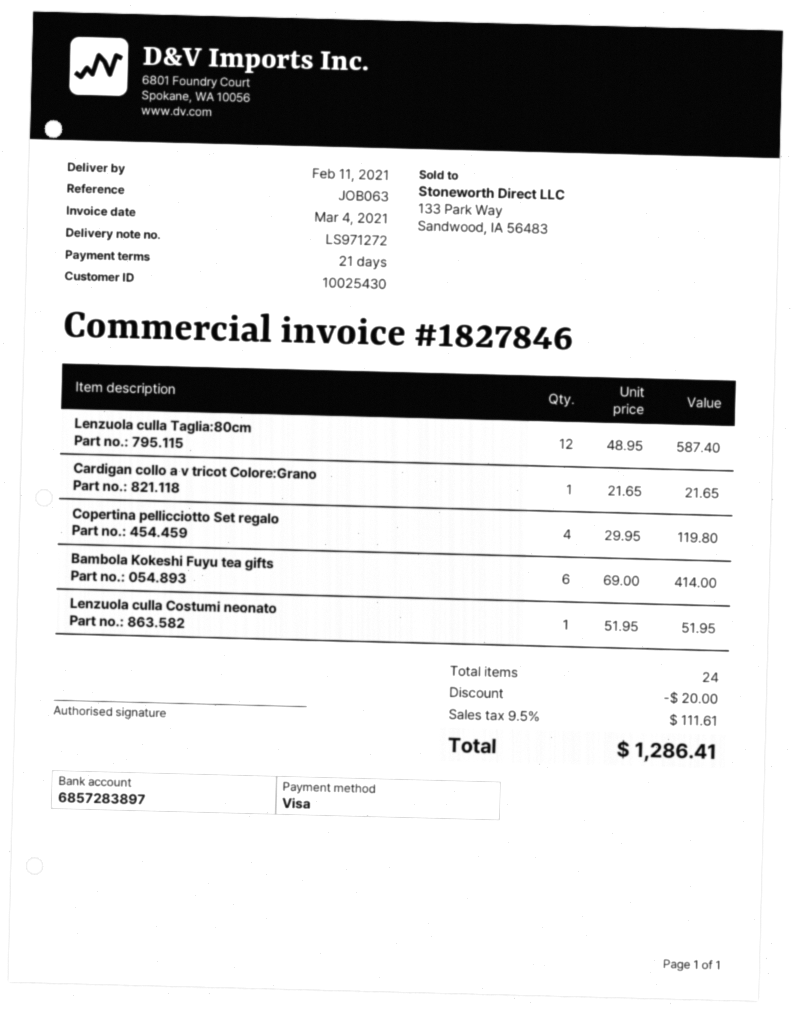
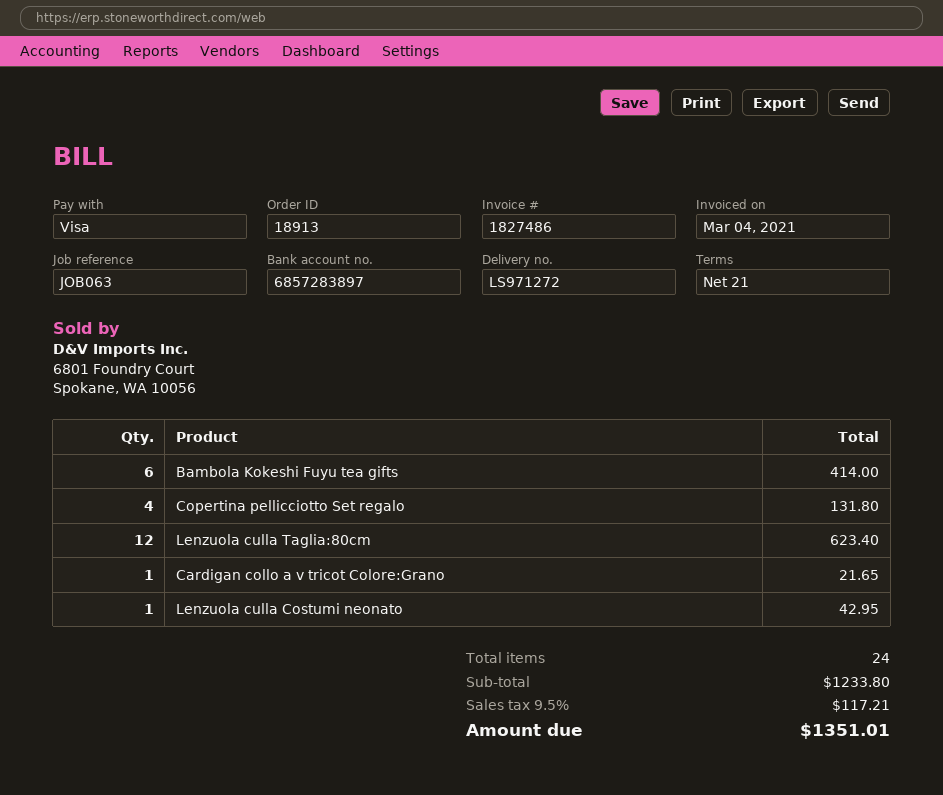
invoice number: 1827846 -> 1827486
Lenzuola culla Taglia:80cm: 12 for 587.40 -> 12 for 623.40
Copertina pellicciotto Set regalo: 4 for 119.80 -> 4 for 131.80
Lenzuola culla Costumi neonato: 1 for 51.95 -> 1 for 42.95
discount: 20.00 -> none
tax: 9.5% = 111.61 -> 9.5% = 117.21
total: 1286.41 -> 1351.01

